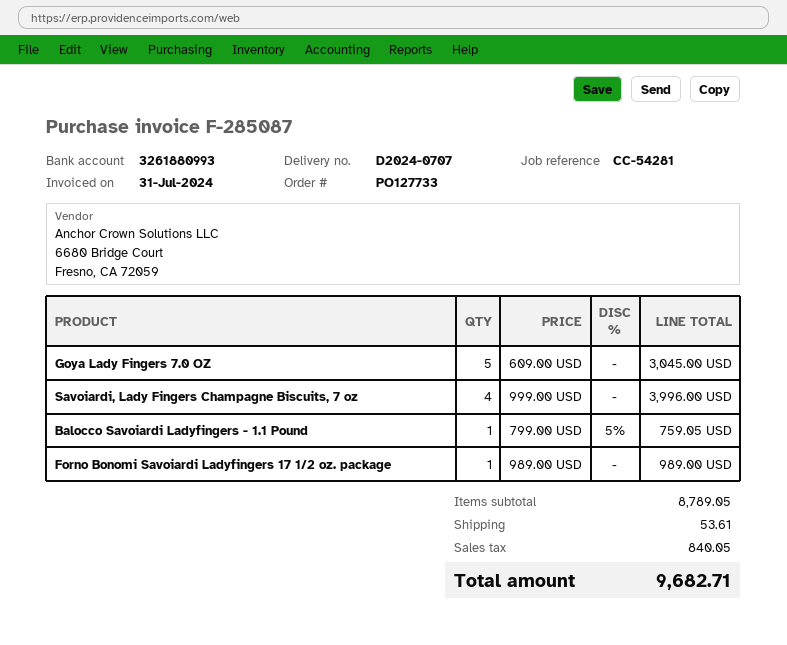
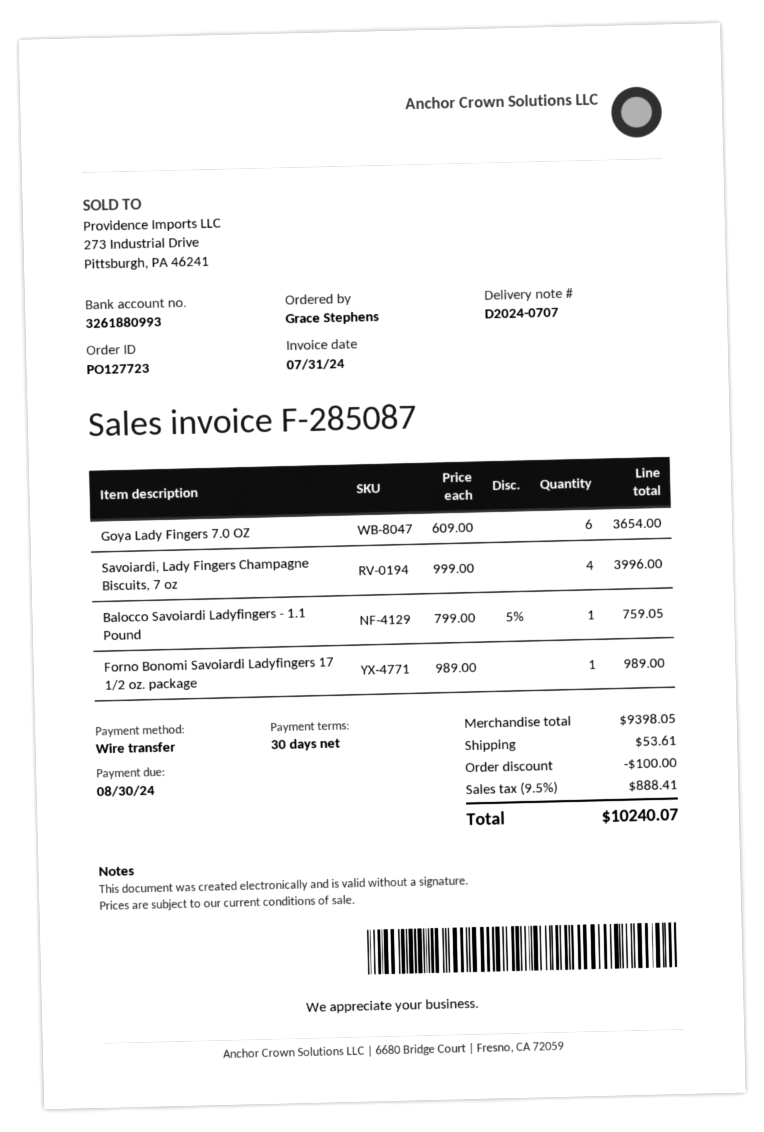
order number: PO127733 -> PO127723
Goya Lady Fingers 7.0 OZ: 5 x 609.00 = 3045.00 -> 6 x 609.00 = 3654.00
subtotal: 8789.05 -> 9398.05
discount: none -> 100.00
tax: 840.05 -> 888.41
total: 9682.71 -> 10240.07

